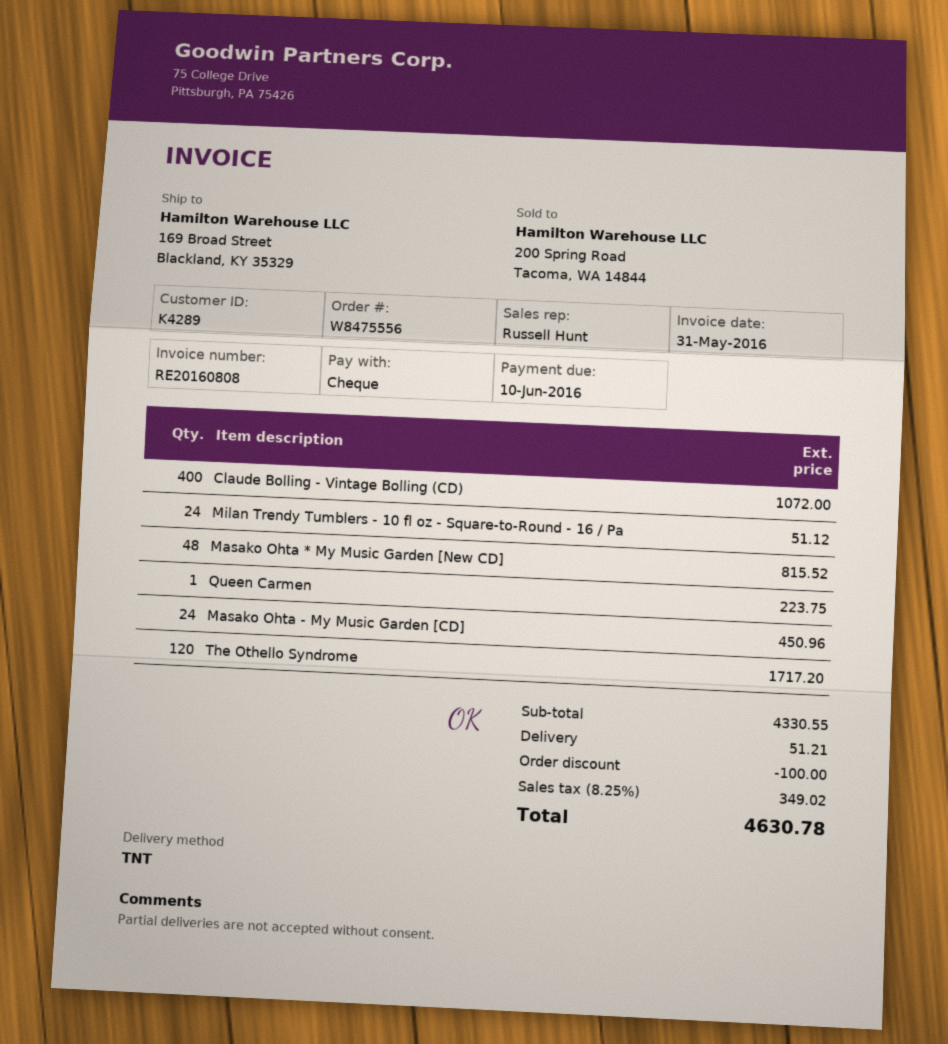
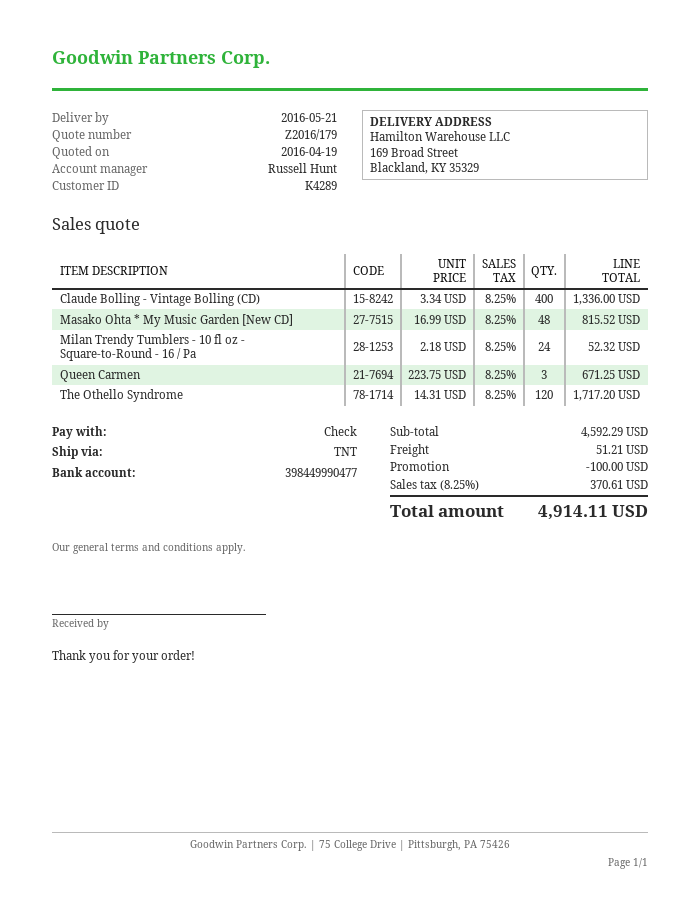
Claude Bolling - Vintage Bolling (CD): 400 for 1072.00 -> 400 for 1336.00
Milan Trendy Tumblers - 10 fl oz - Square-to-Round - 16 / Pa: 24 for 51.12 -> 24 for 52.32
Queen Carmen: 1 for 223.75 -> 3 for 671.25
Masako Ohta - My Music Garden [CD]: 24 for 450.96 -> none
subtotal: 4330.55 -> 4592.29
tax: 8.25% = 349.02 -> 8.25% = 370.61
total: 4630.78 -> 4914.11

